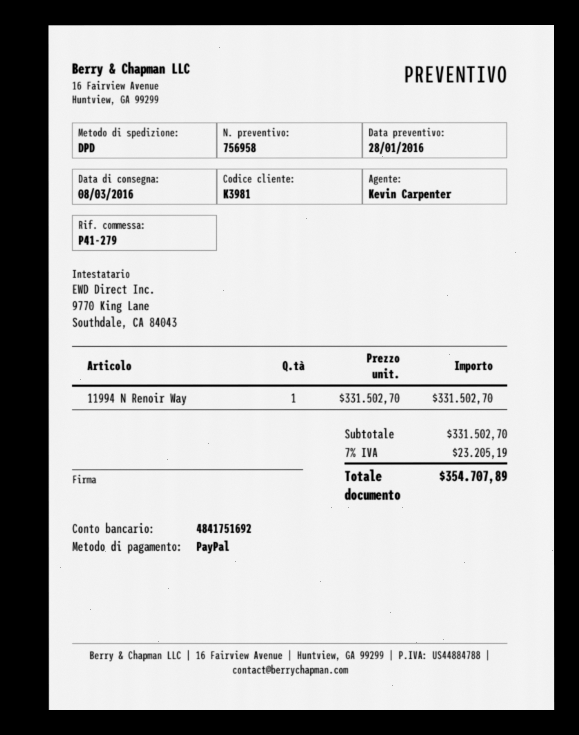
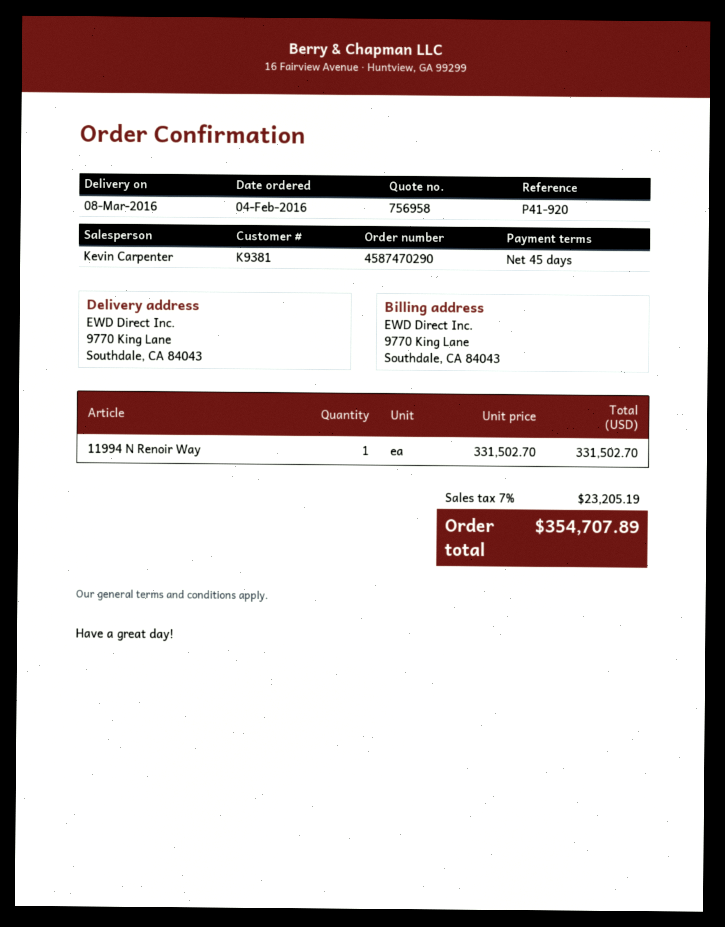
customer number: K3981 -> K9381
reference: P41-279 -> P41-920

